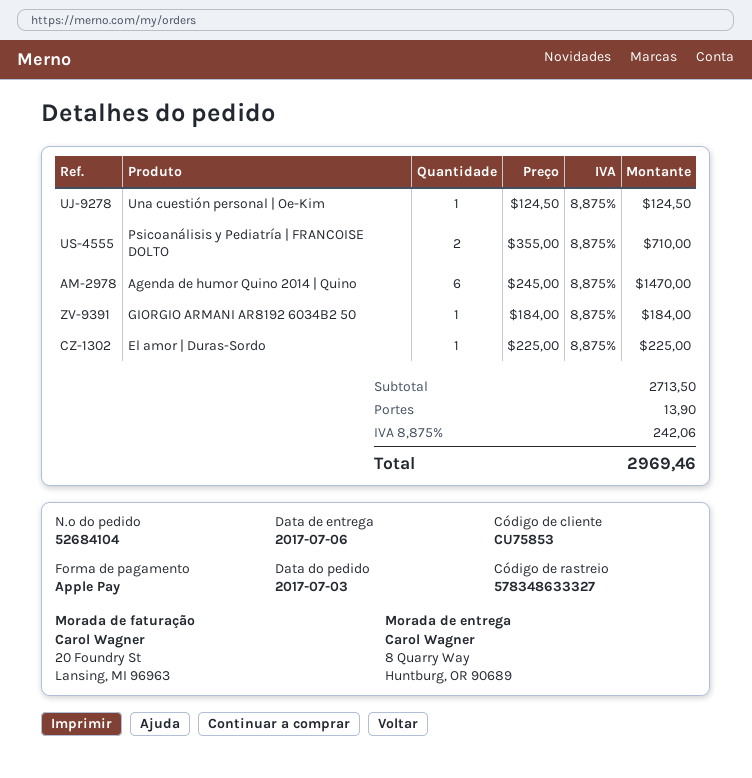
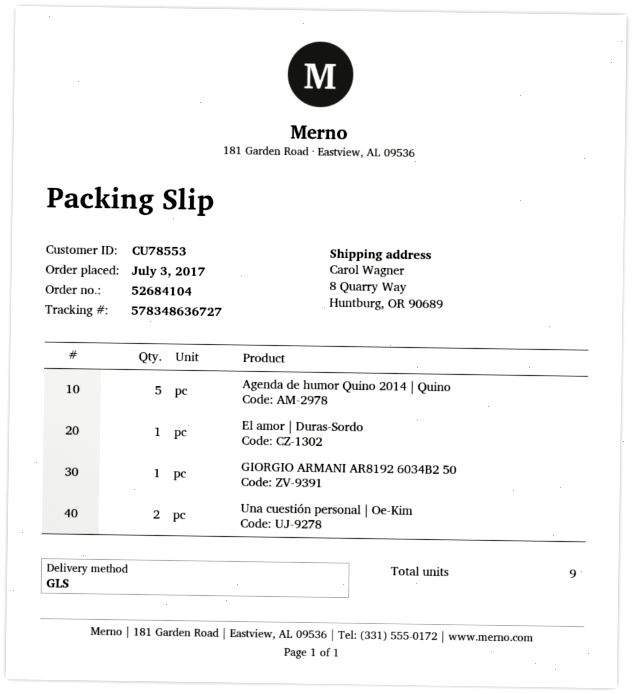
customer number: CU75853 -> CU78553
tracking number: 578348633327 -> 578348636727
Una cuestión personal | Oe-Kim: 1 -> 2
Psicoanálisis y Pediatría | FRANCOISE DOLTO: 2 -> none
Agenda de humor Quino 2014 | Quino: 6 -> 5

